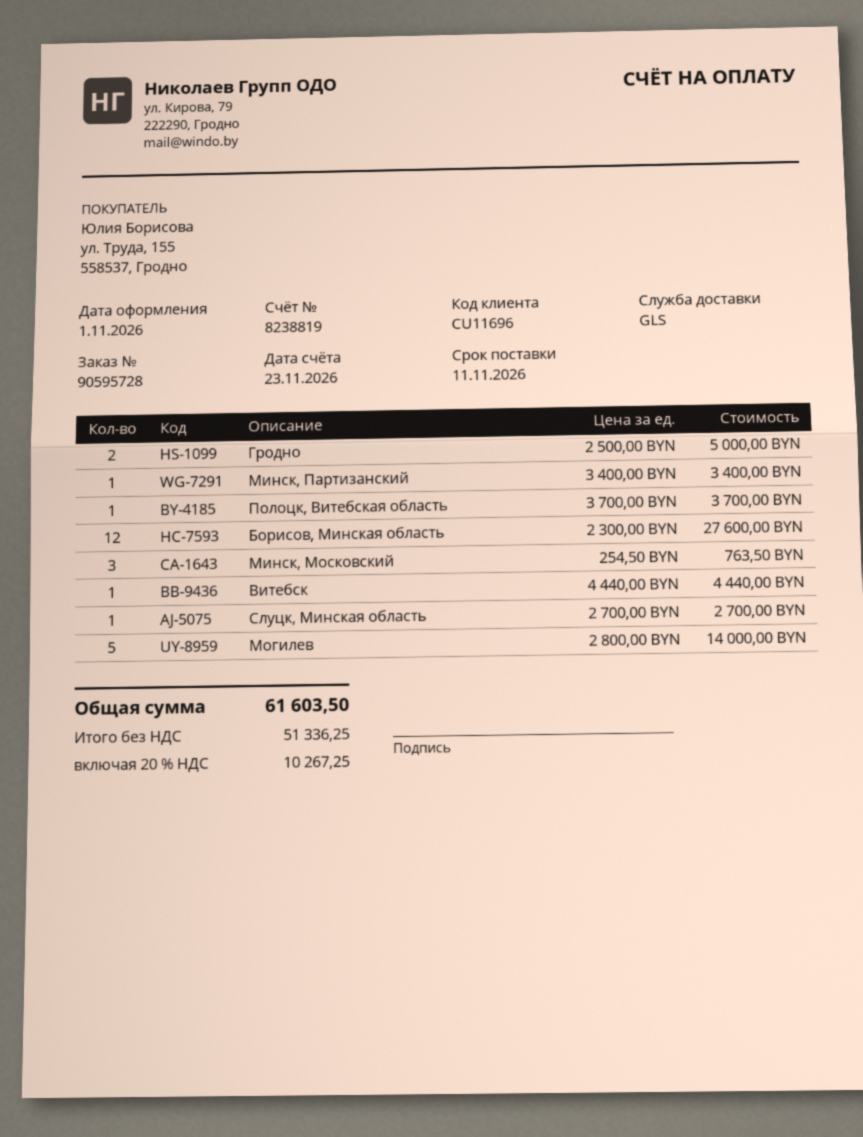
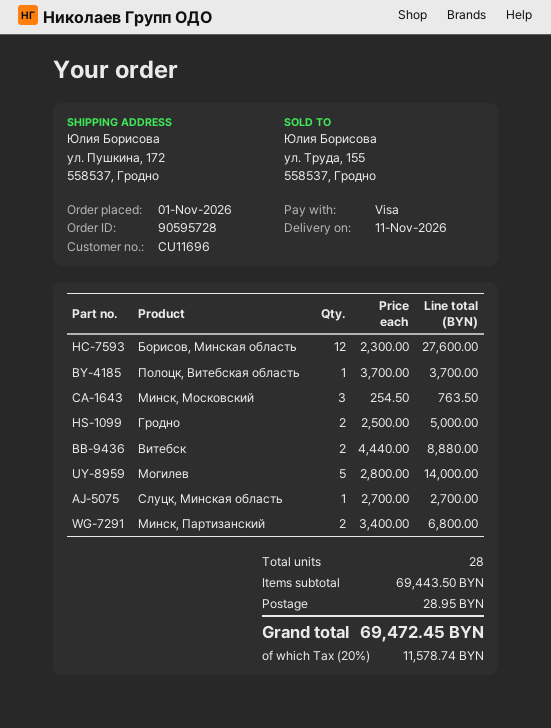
Минск, Партизанский: 1 x 3400.00 = 3400.00 -> 2 x 3400.00 = 6800.00
Витебск: 1 x 4440.00 = 4440.00 -> 2 x 4440.00 = 8880.00
shipping: none -> 28.95
tax: 20% = 10267.25 -> 20% = 11578.74
total: 61603.50 -> 69472.45

